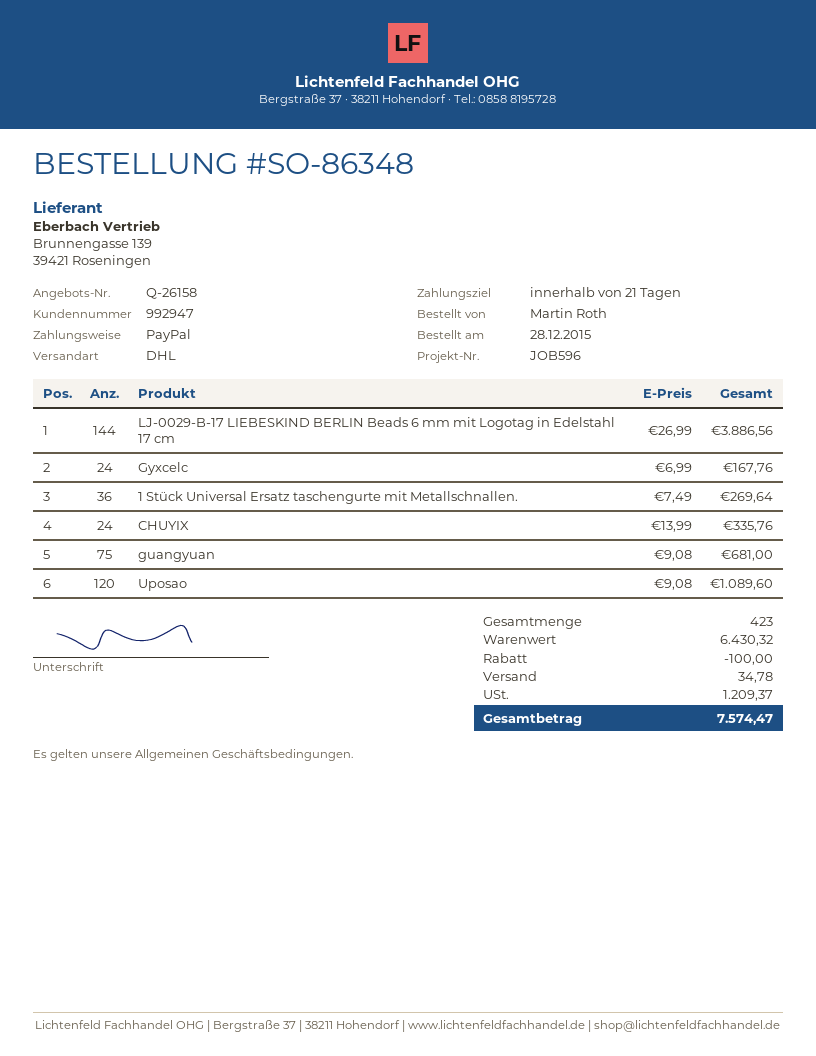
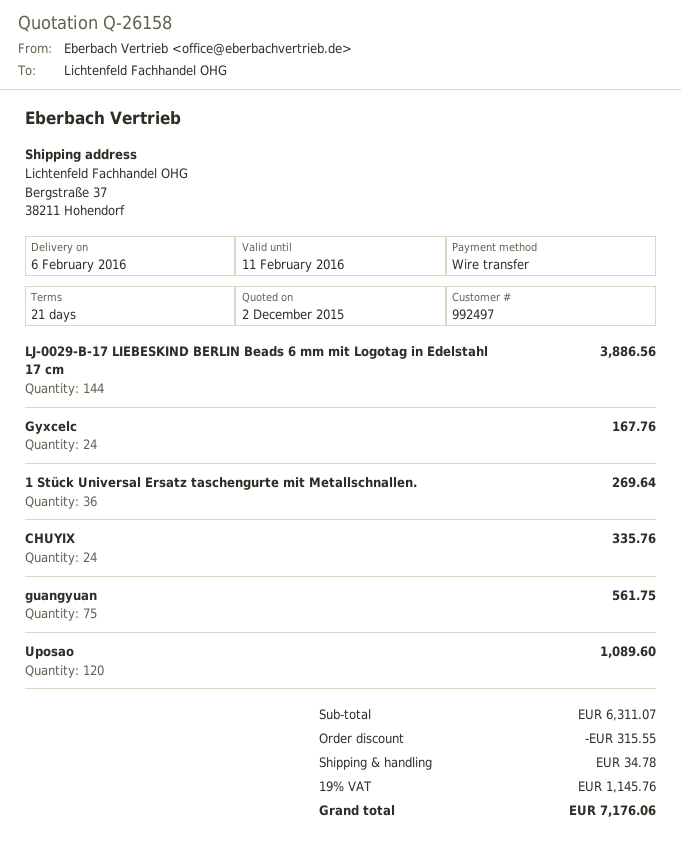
customer number: 992947 -> 992497
payment method: PayPal -> bank transfer
guangyuan: 75 for 681.00 -> 75 for 561.75
subtotal: 6430.32 -> 6311.07
discount: 100.00 -> 315.55
tax: 1209.37 -> 1145.76
total: 7574.47 -> 7176.06

